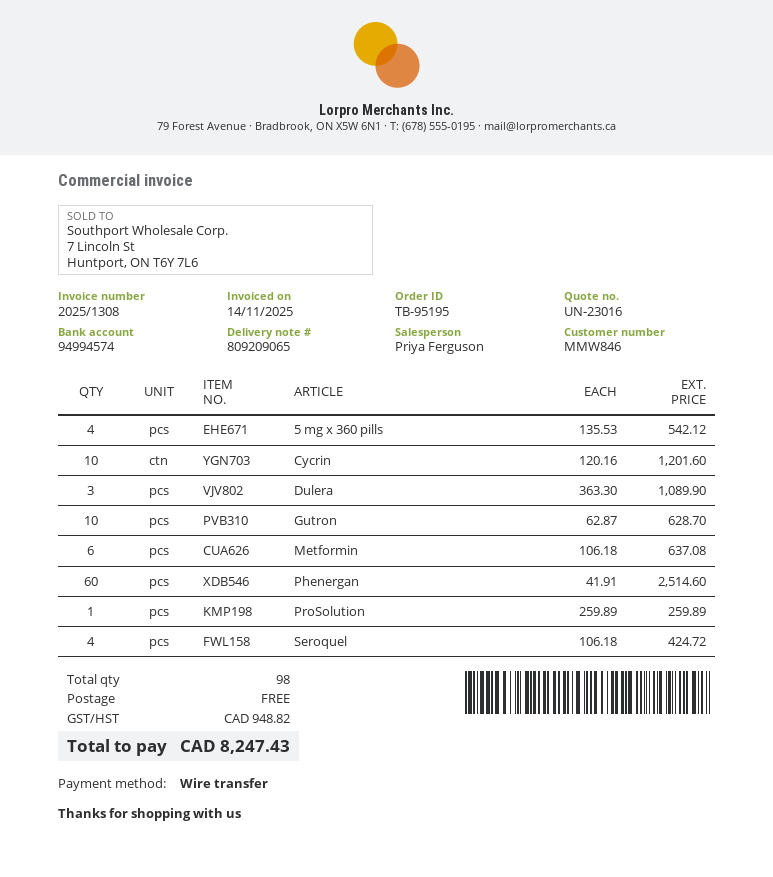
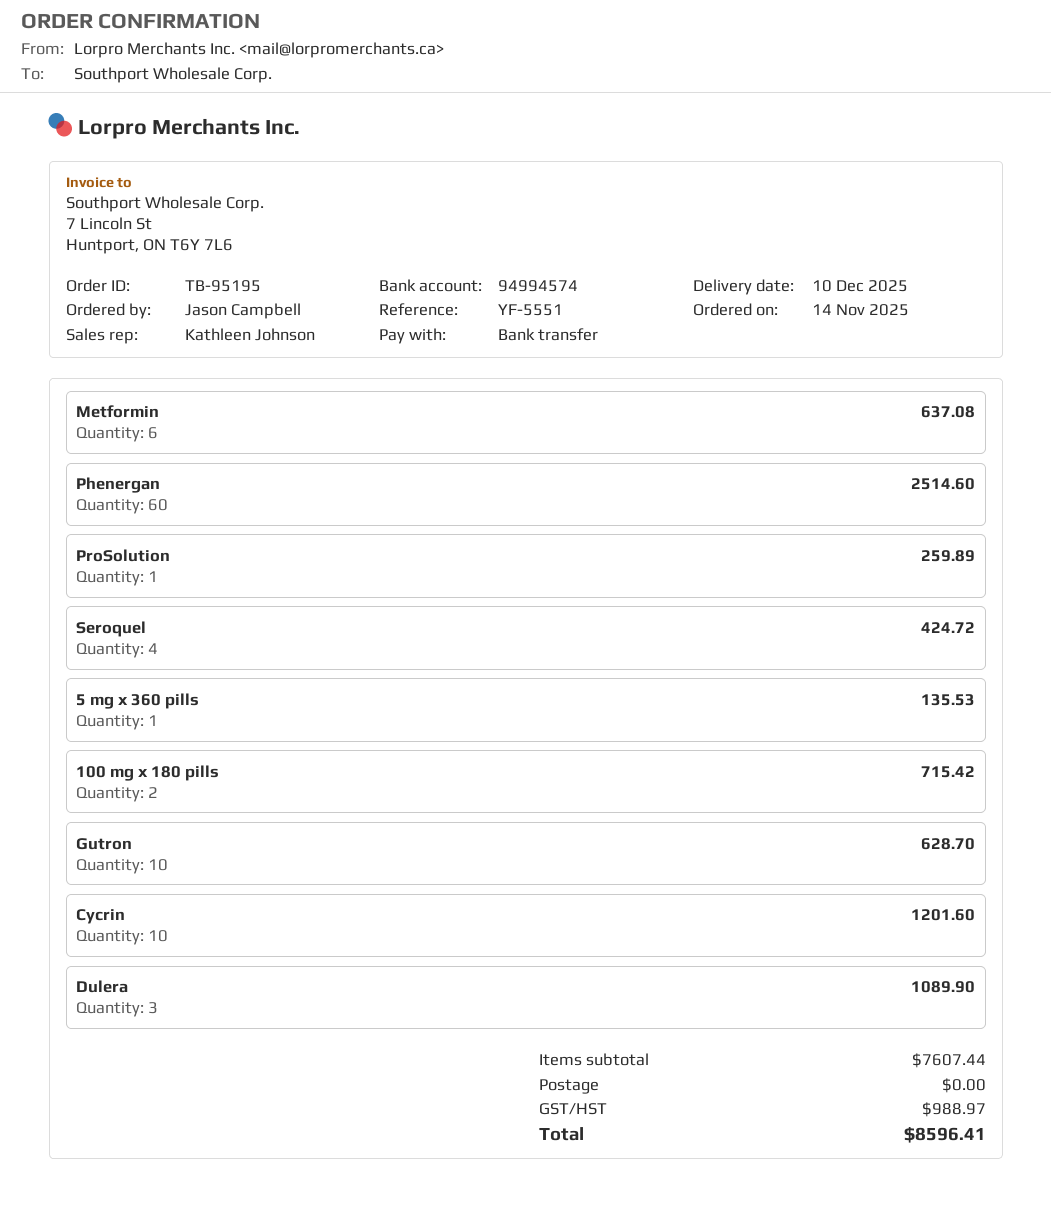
sales rep: Priya Ferguson -> Kathleen Johnson
5 mg x 360 pills: 4 for 542.12 -> 1 for 135.53
100 mg x 180 pills: none -> 2 for 715.42
tax: 948.82 -> 988.97
total: 8247.43 -> 8596.41

